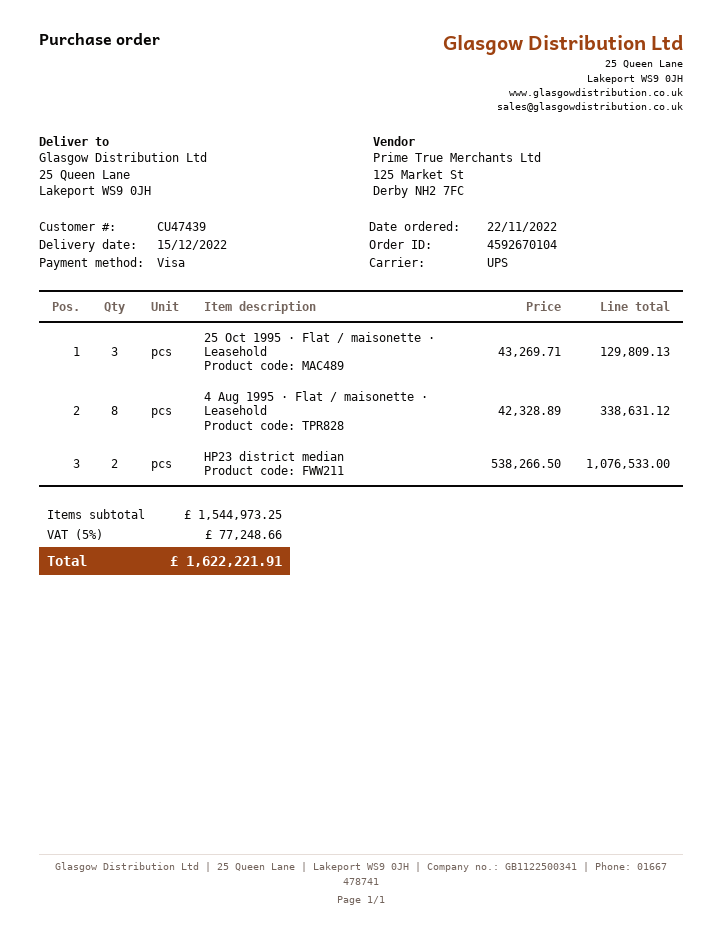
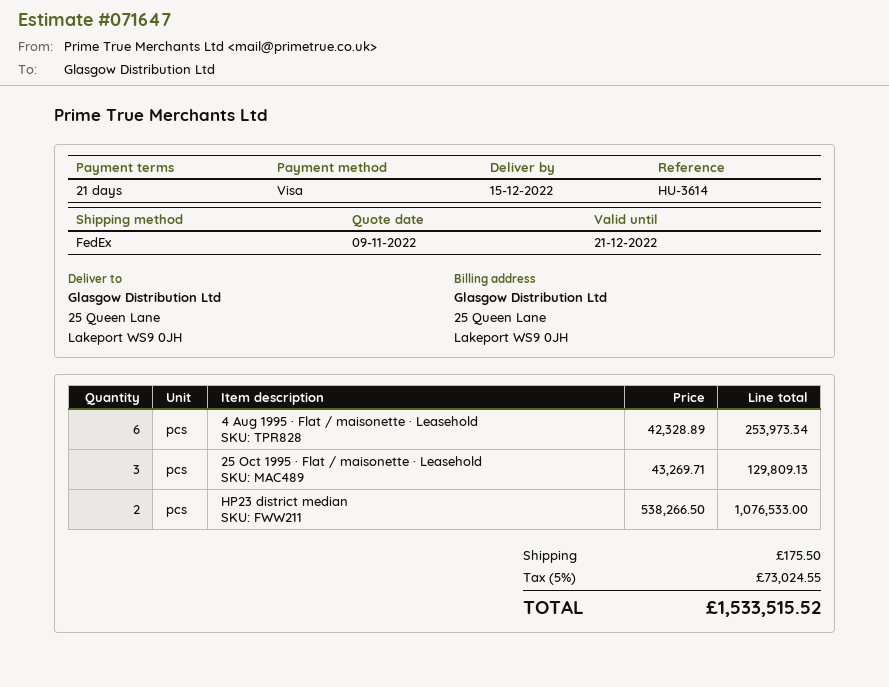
shipping method: UPS -> FedEx
4 Aug 1995 · Flat / maisonette · Leasehold: 8 x 42328.89 = 338631.12 -> 6 x 42328.89 = 253973.34
shipping: none -> 175.50
tax: 5% = 77248.66 -> 5% = 73024.55
total: 1622221.91 -> 1533515.52

